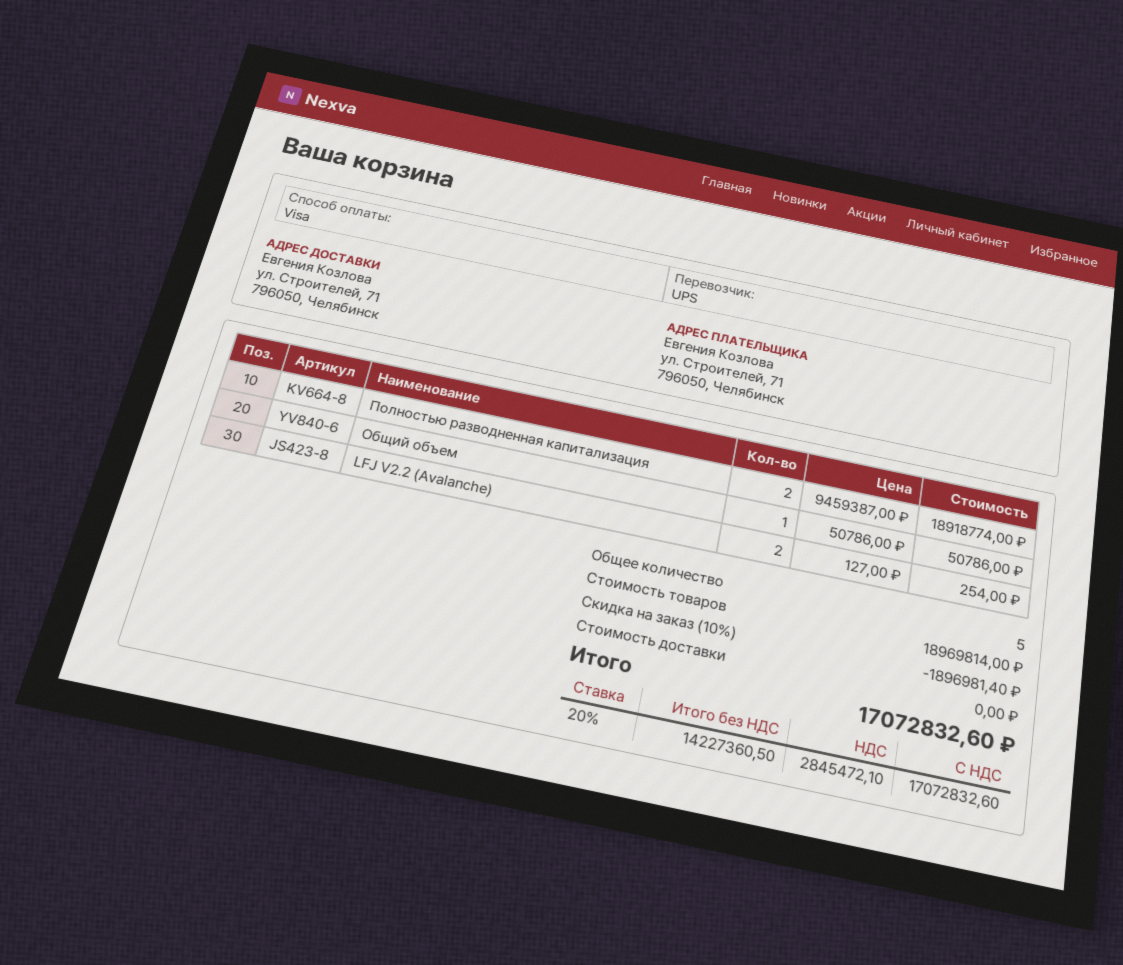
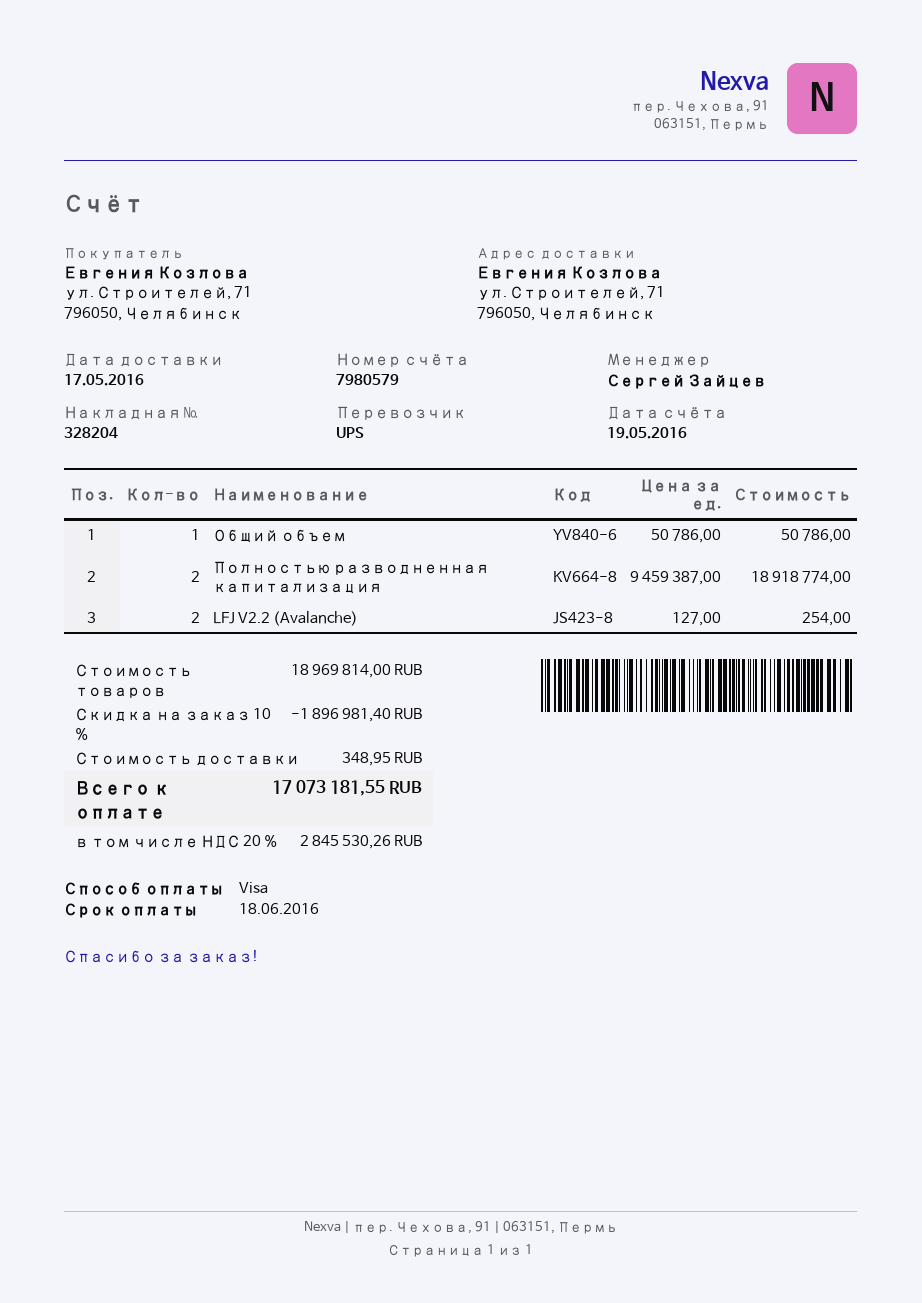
shipping: 0.00 -> 348.95
tax: 20% = 2845472.10 -> 20% = 2845530.26
total: 17072832.60 -> 17073181.55

